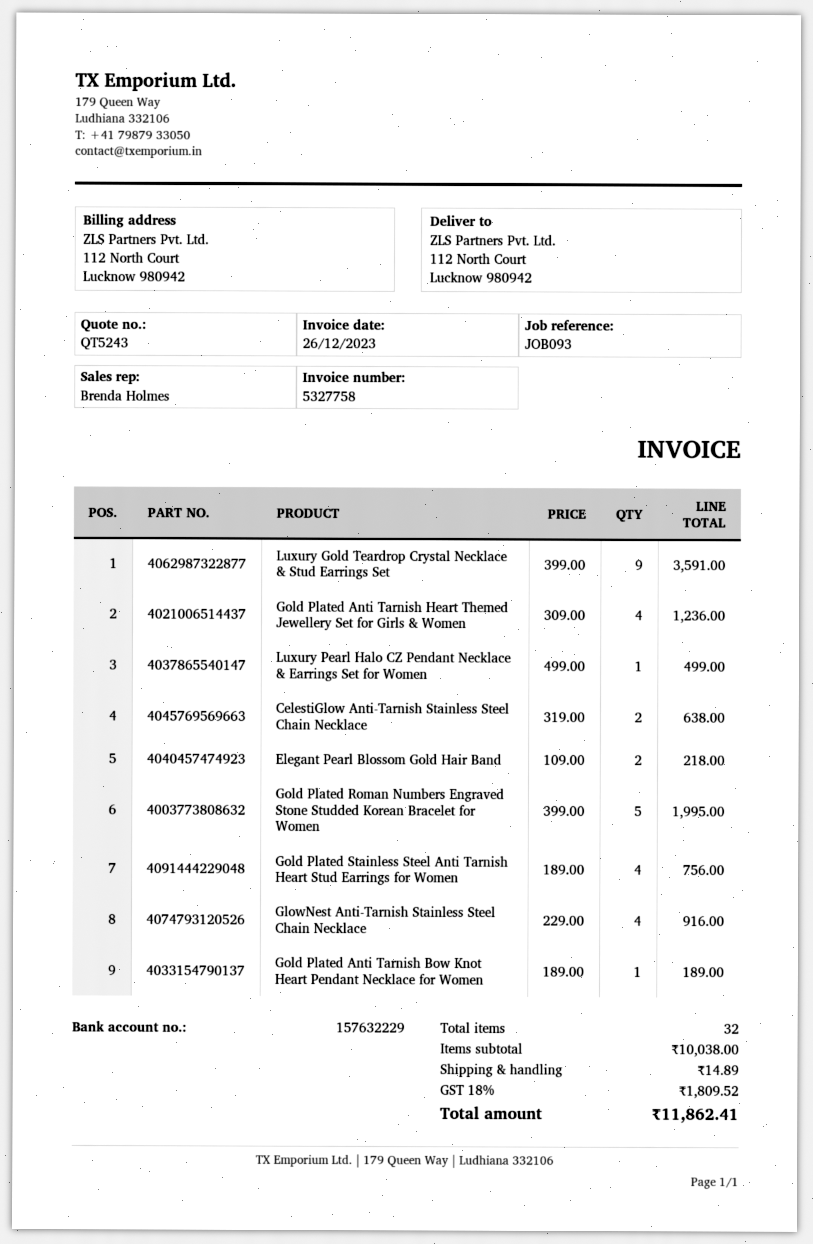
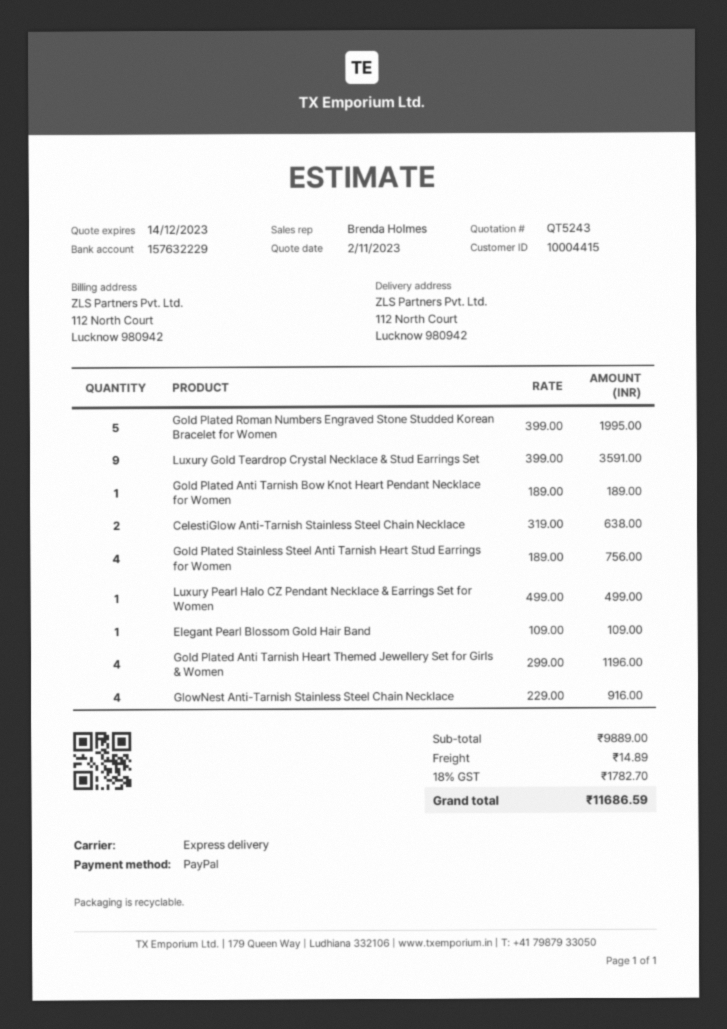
Gold Plated Anti Tarnish Heart Themed Jewellery Set for Girls & Women: 4 x 309.00 = 1236.00 -> 4 x 299.00 = 1196.00
Elegant Pearl Blossom Gold Hair Band: 2 x 109.00 = 218.00 -> 1 x 109.00 = 109.00
subtotal: 10038.00 -> 9889.00
tax: 18% = 1809.52 -> 18% = 1782.70
total: 11862.41 -> 11686.59

